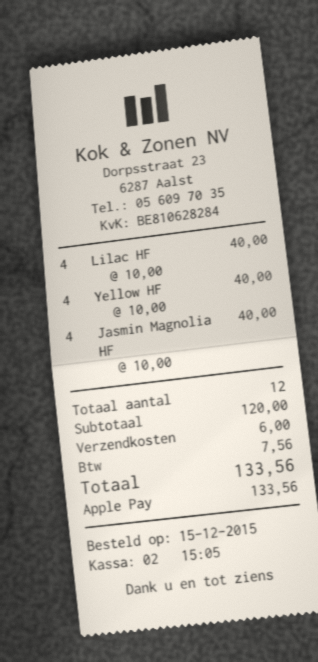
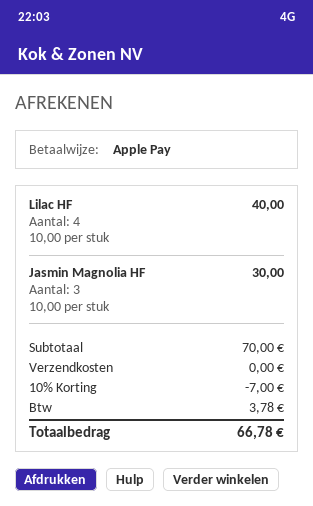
Yellow HF: 4 x 10.00 = 40.00 -> none
Jasmin Magnolia HF: 4 x 10.00 = 40.00 -> 3 x 10.00 = 30.00
subtotal: 120.00 -> 70.00
discount: none -> 10% = 7.00
shipping: 6.00 -> 0.00
tax: 7.56 -> 3.78
total: 133.56 -> 66.78

